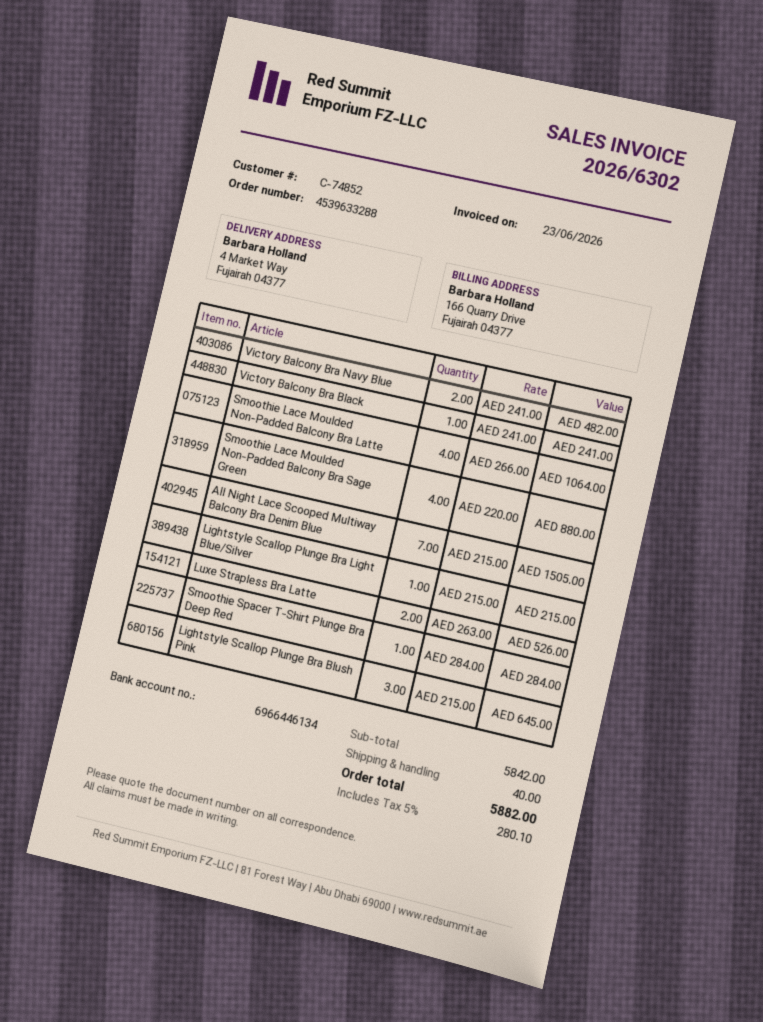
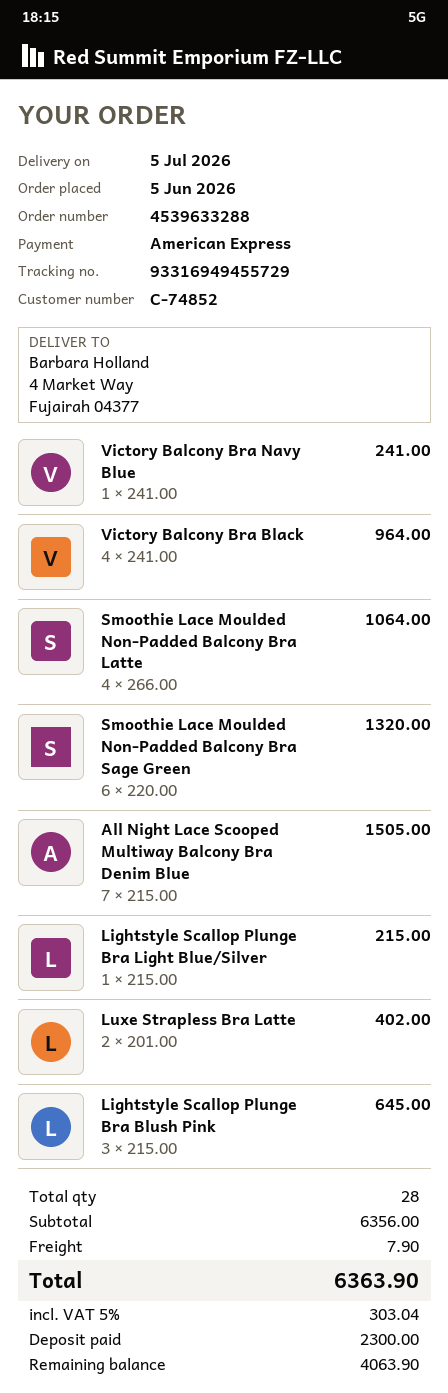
Victory Balcony Bra Navy Blue: 2 x 241.00 = 482.00 -> 1 x 241.00 = 241.00
Victory Balcony Bra Black: 1 x 241.00 = 241.00 -> 4 x 241.00 = 964.00
Smoothie Lace Moulded Non-Padded Balcony Bra Sage Green: 4 x 220.00 = 880.00 -> 6 x 220.00 = 1320.00
Luxe Strapless Bra Latte: 2 x 263.00 = 526.00 -> 2 x 201.00 = 402.00
Smoothie Spacer T-Shirt Plunge Bra Deep Red: 1 x 284.00 = 284.00 -> none
subtotal: 5842.00 -> 6356.00
shipping: 40.00 -> 7.90
tax: 5% = 280.10 -> 5% = 303.04
total: 5882.00 -> 6363.90

